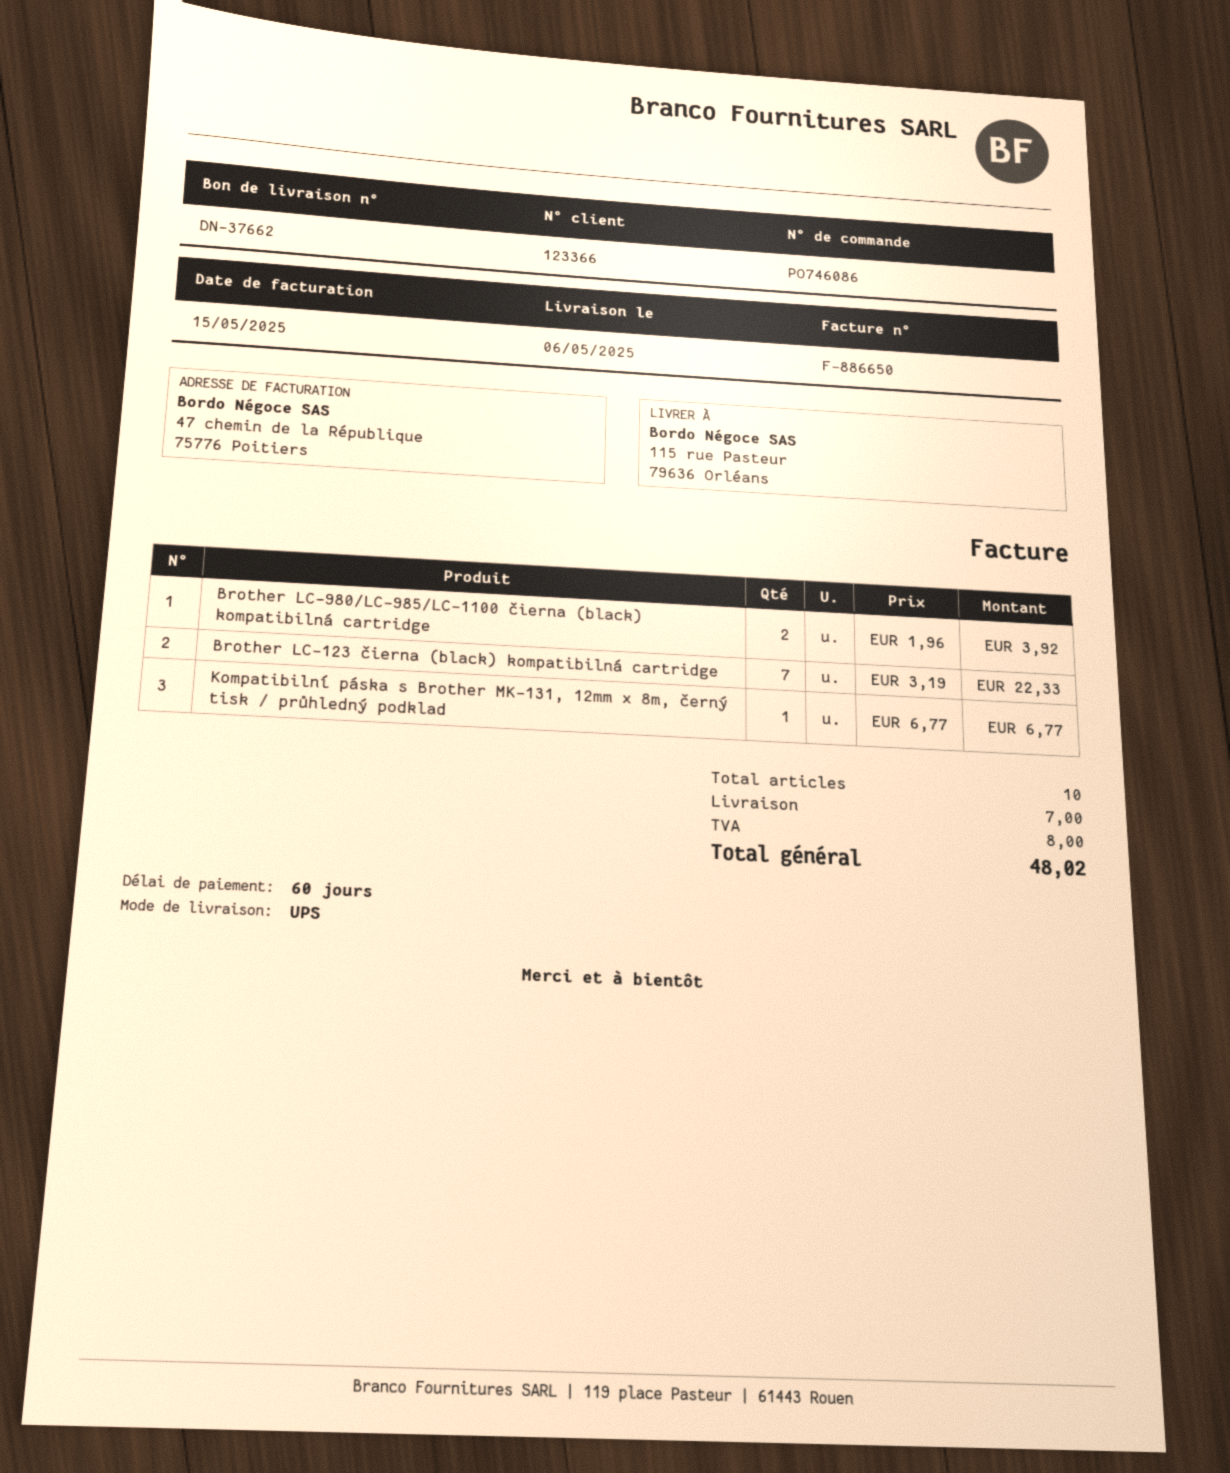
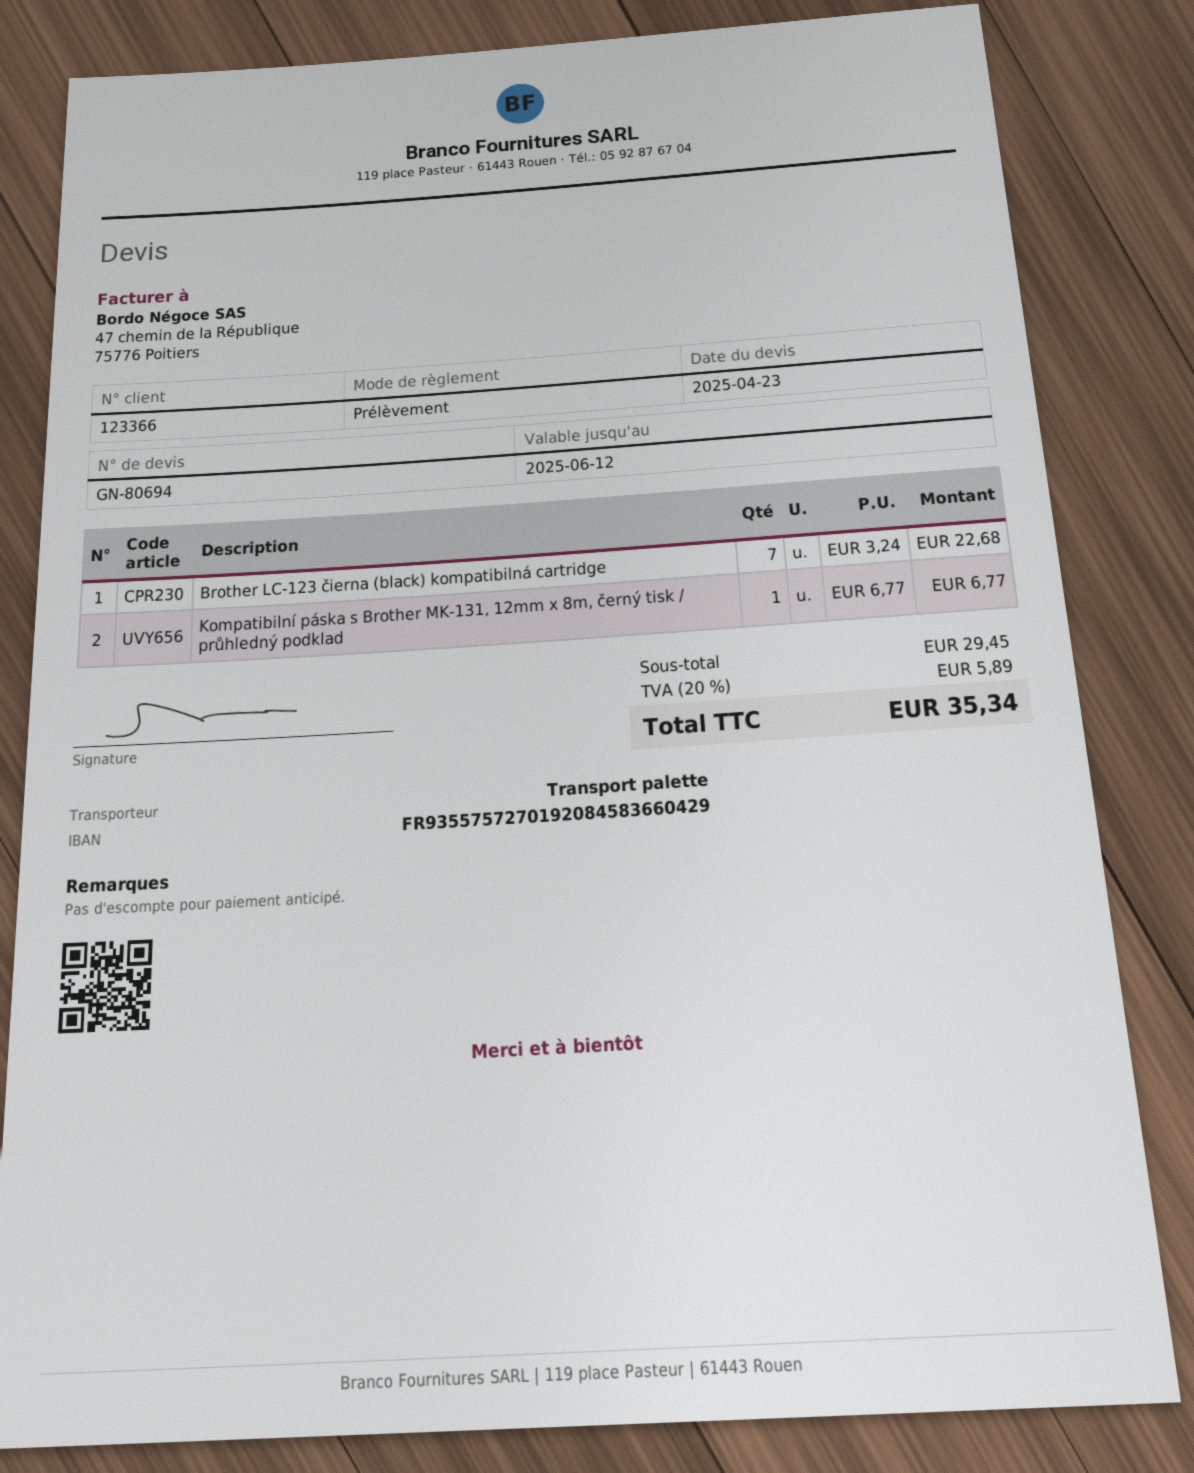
shipping method: UPS -> pallet freight
Brother LC-980/LC-985/LC-1100 čierna (black) kompatibilná cartridge: 2 x 1.96 = 3.92 -> none
Brother LC-123 čierna (black) kompatibilná cartridge: 7 x 3.19 = 22.33 -> 7 x 3.24 = 22.68
shipping: 7.00 -> none
tax: 8.00 -> 5.89
total: 48.02 -> 35.34

